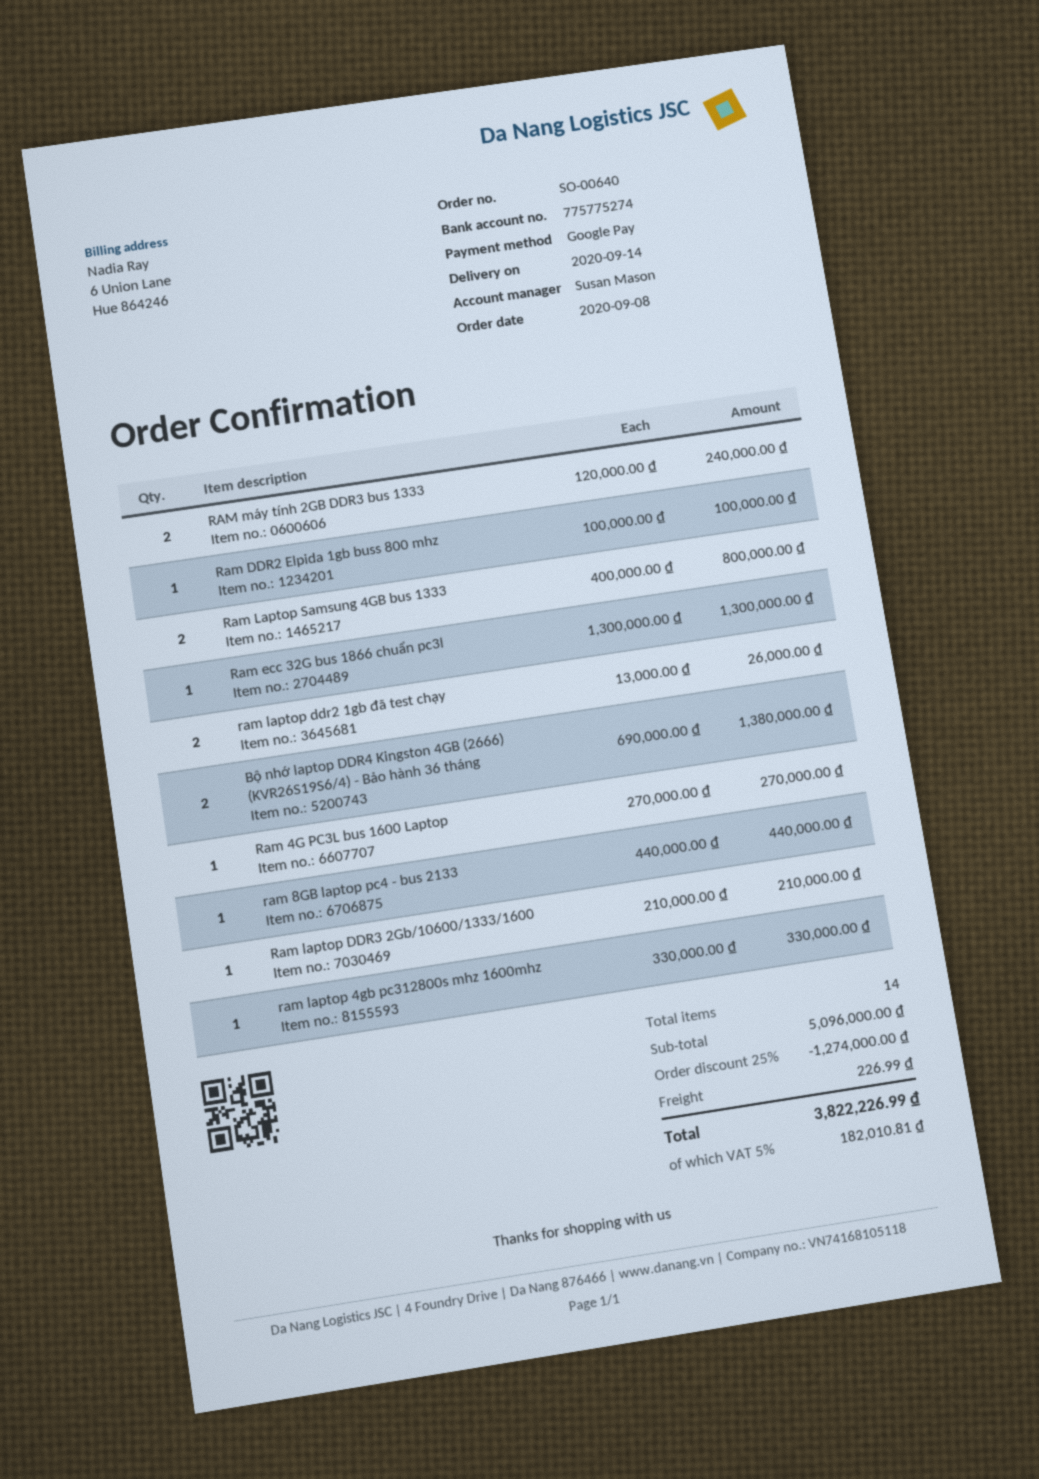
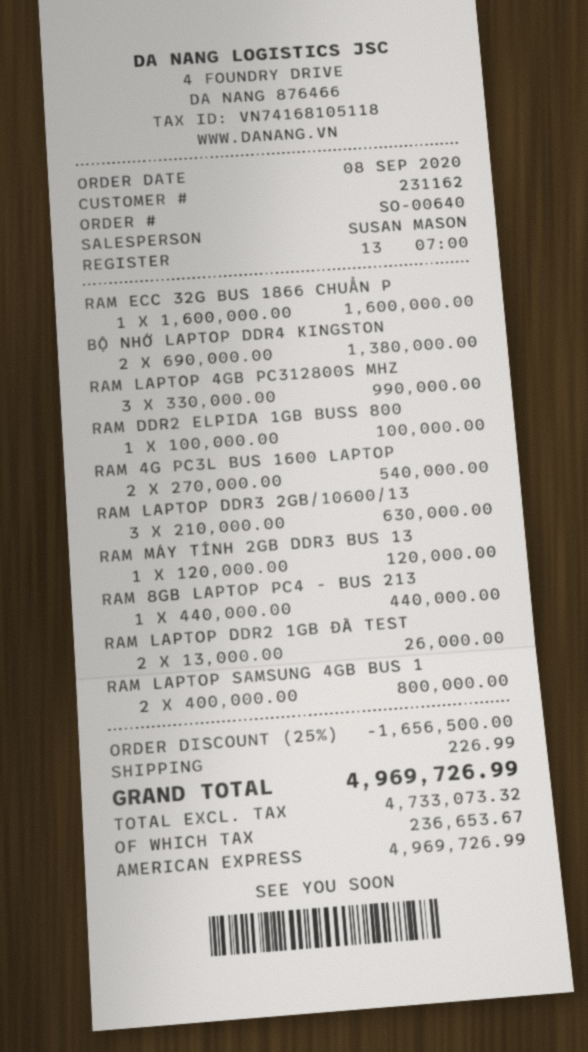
payment method: Google Pay -> American Express
RAM máy tính 2GB DDR3 bus 1333: 2 x 120000.00 = 240000.00 -> 1 x 120000.00 = 120000.00
Ram ecc 32G bus 1866 chuẩn pc3l: 1 x 1300000.00 = 1300000.00 -> 1 x 1600000.00 = 1600000.00
Ram 4G PC3L bus 1600 Laptop: 1 x 270000.00 = 270000.00 -> 2 x 270000.00 = 540000.00
Ram laptop DDR3 2Gb/10600/1333/1600: 1 x 210000.00 = 210000.00 -> 3 x 210000.00 = 630000.00
ram laptop 4gb pc312800s mhz 1600mhz: 1 x 330000.00 = 330000.00 -> 3 x 330000.00 = 990000.00
discount: 25% = 1274000.00 -> 25% = 1656500.00
tax: 182010.81 -> 236653.67
total: 3822226.99 -> 4969726.99

